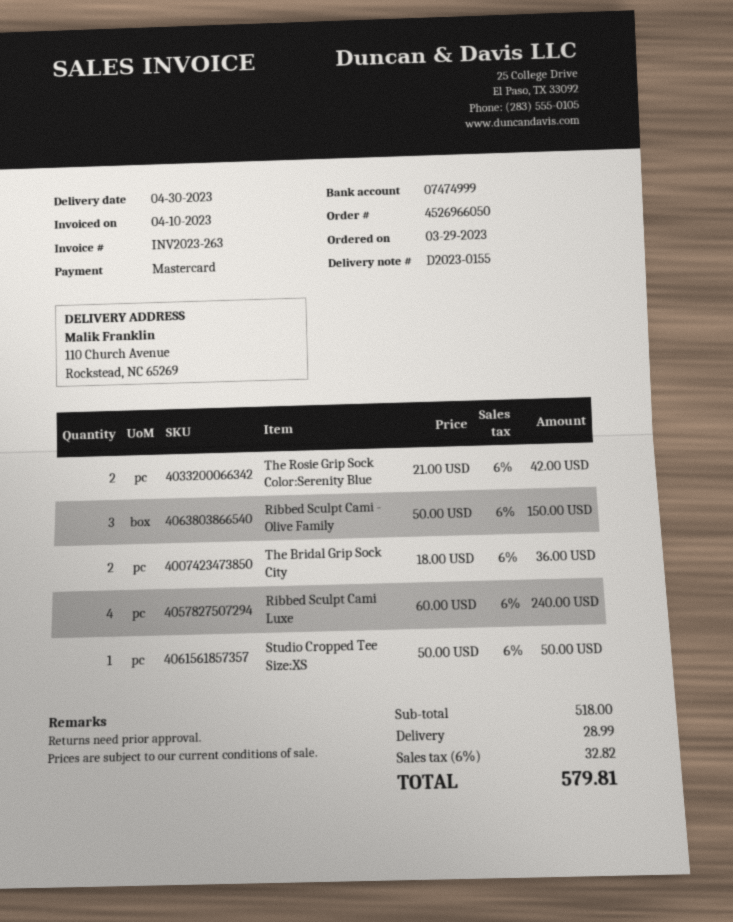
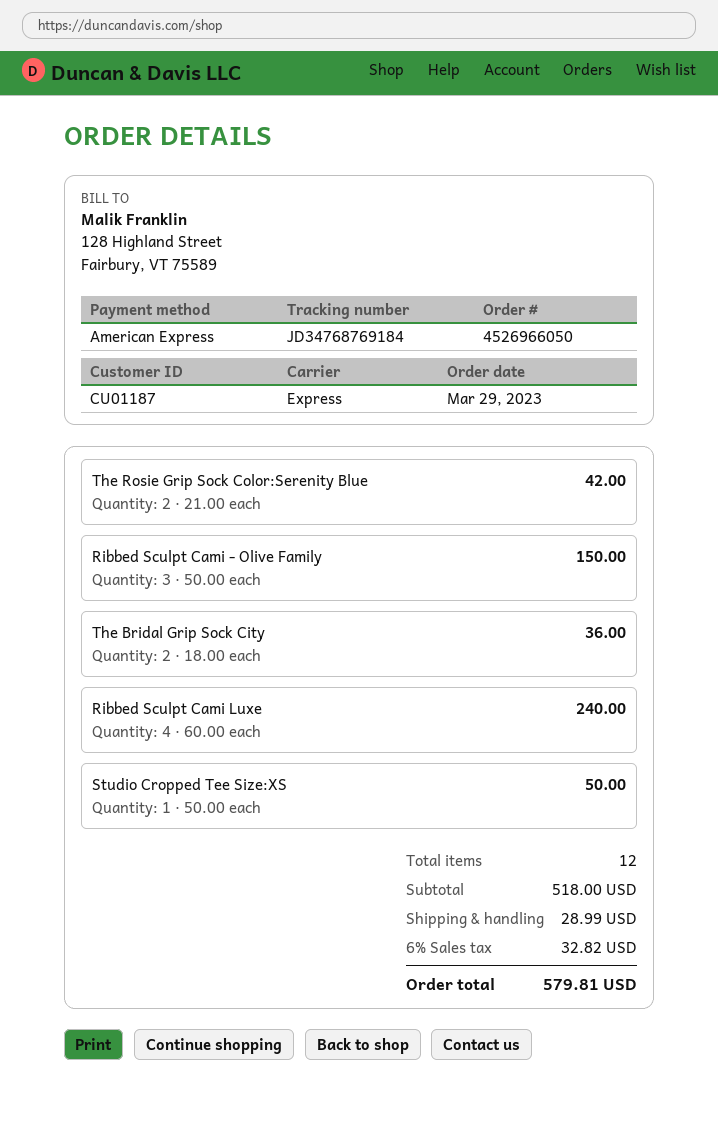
payment method: Mastercard -> American Express

